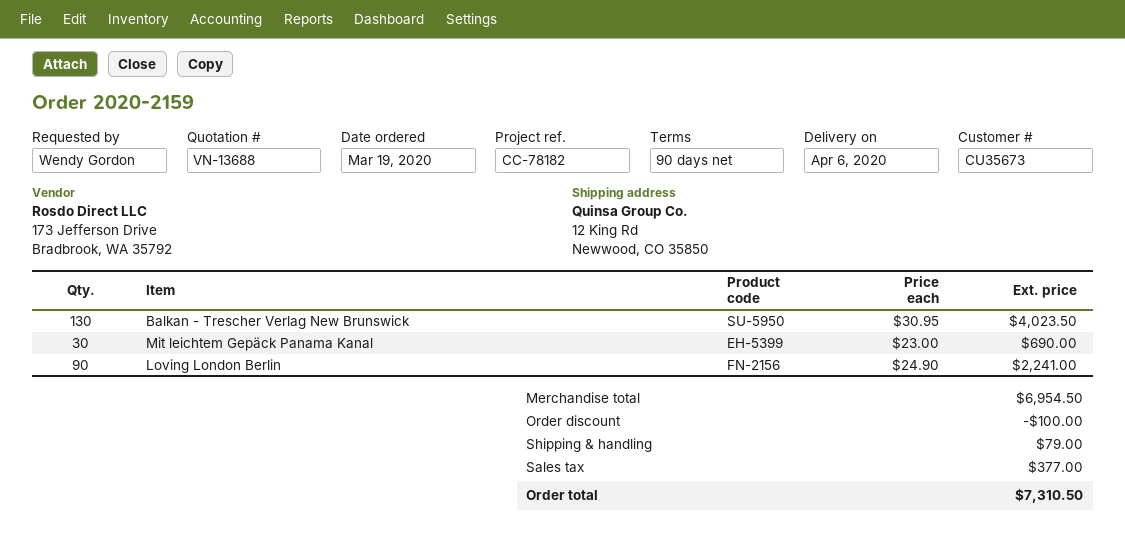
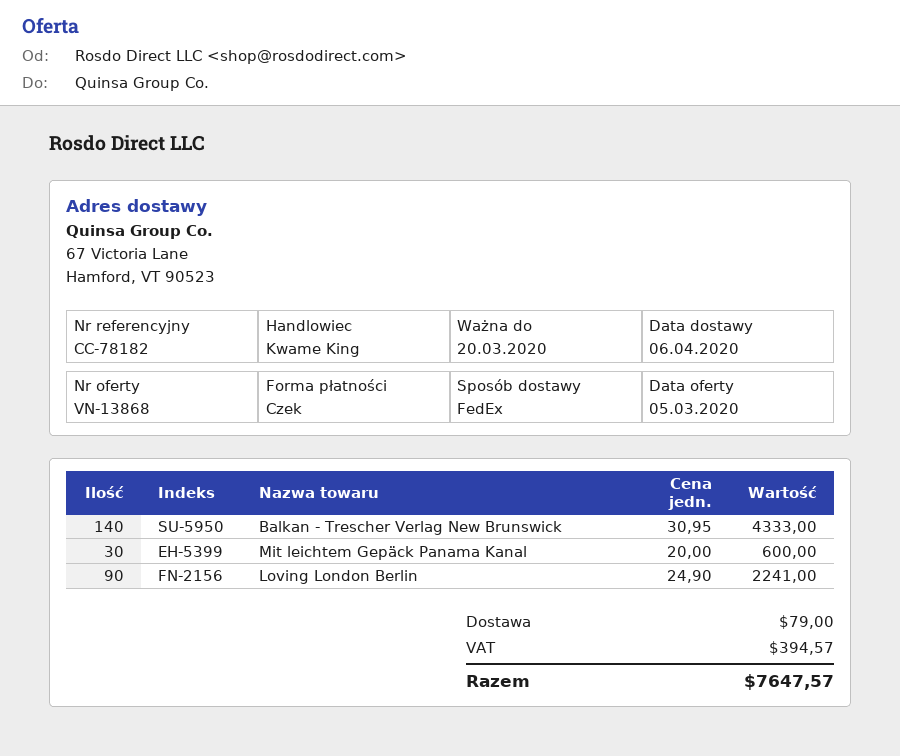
quote number: VN-13688 -> VN-13868
ship to: 12 King Rd, Newwood, CO 35850 -> 67 Victoria Lane, Hamford, VT 90523
Balkan - Trescher Verlag New Brunswick: 130 x 30.95 = 4023.50 -> 140 x 30.95 = 4333.00
Mit leichtem Gepäck Panama Kanal: 30 x 23.00 = 690.00 -> 30 x 20.00 = 600.00
discount: 100.00 -> none
tax: 377.00 -> 394.57
total: 7310.50 -> 7647.57

